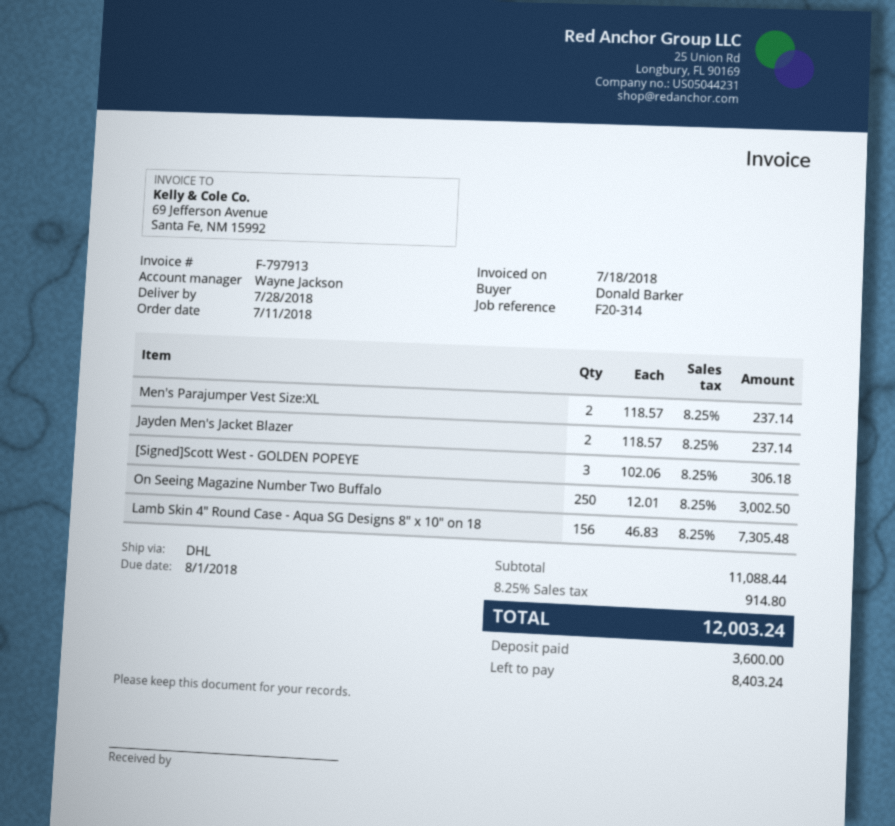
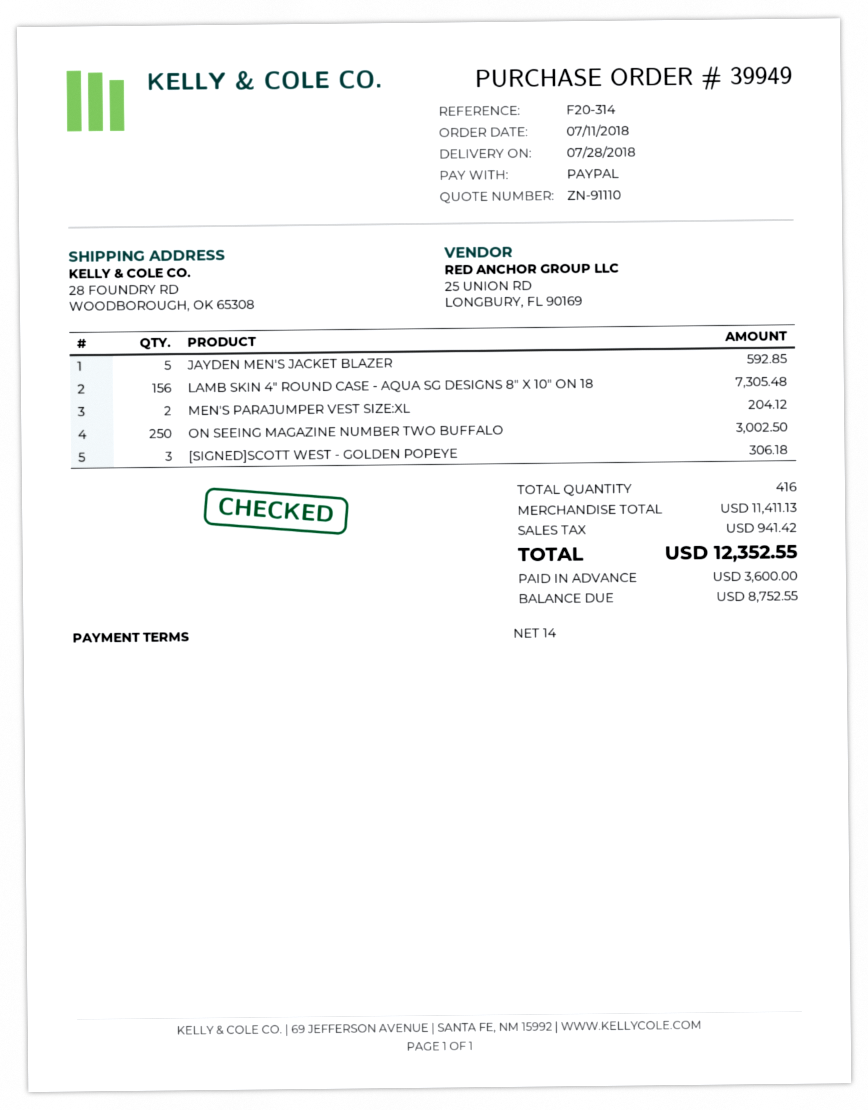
Men's Parajumper Vest Size:XL: 2 for 237.14 -> 2 for 204.12
Jayden Men's Jacket Blazer: 2 for 237.14 -> 5 for 592.85
subtotal: 11088.44 -> 11411.13
tax: 914.80 -> 941.42
total: 12003.24 -> 12352.55
balance: 8403.24 -> 8752.55

